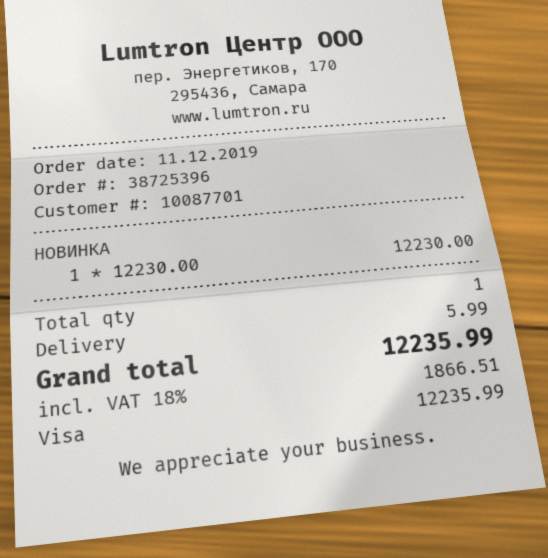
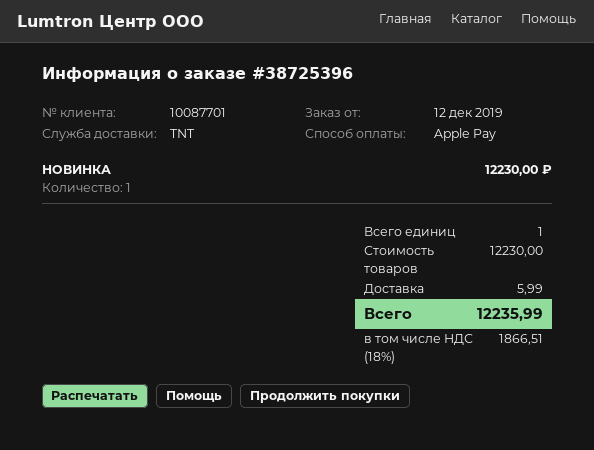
order date: 2019-12-11 -> 2019-12-12
payment method: Visa -> Apple Pay

